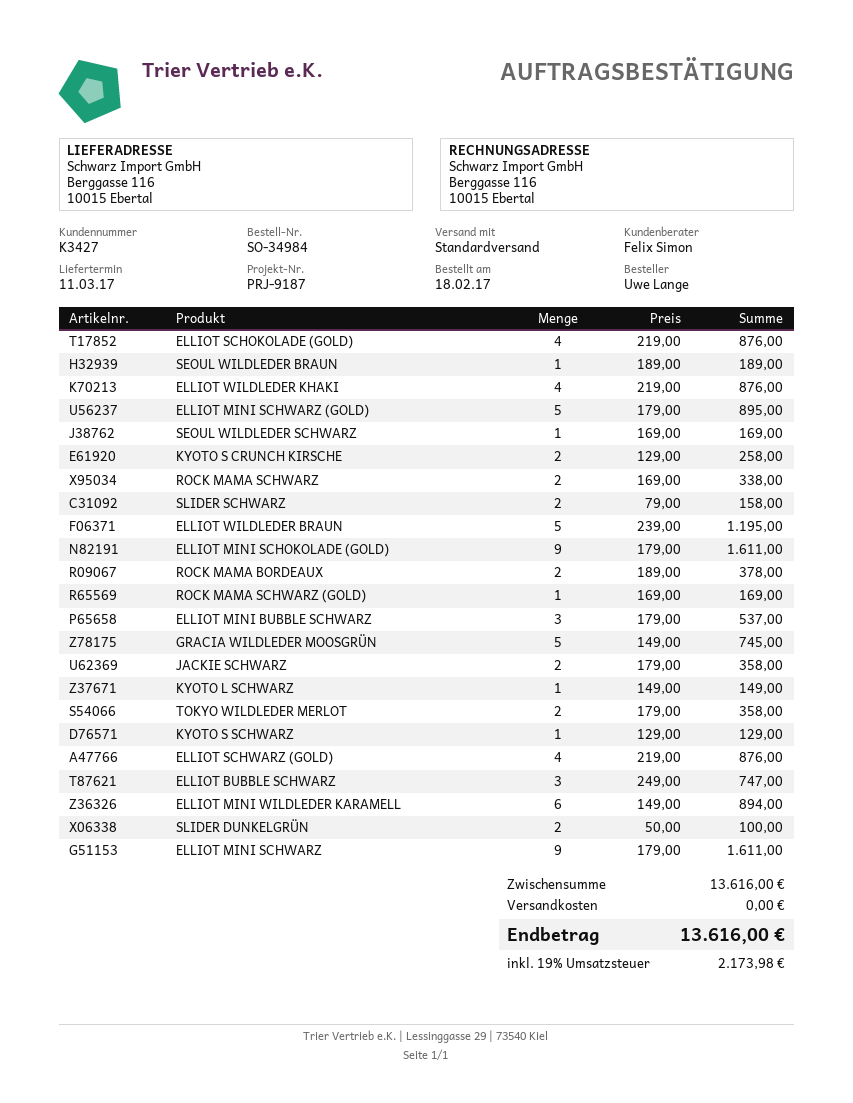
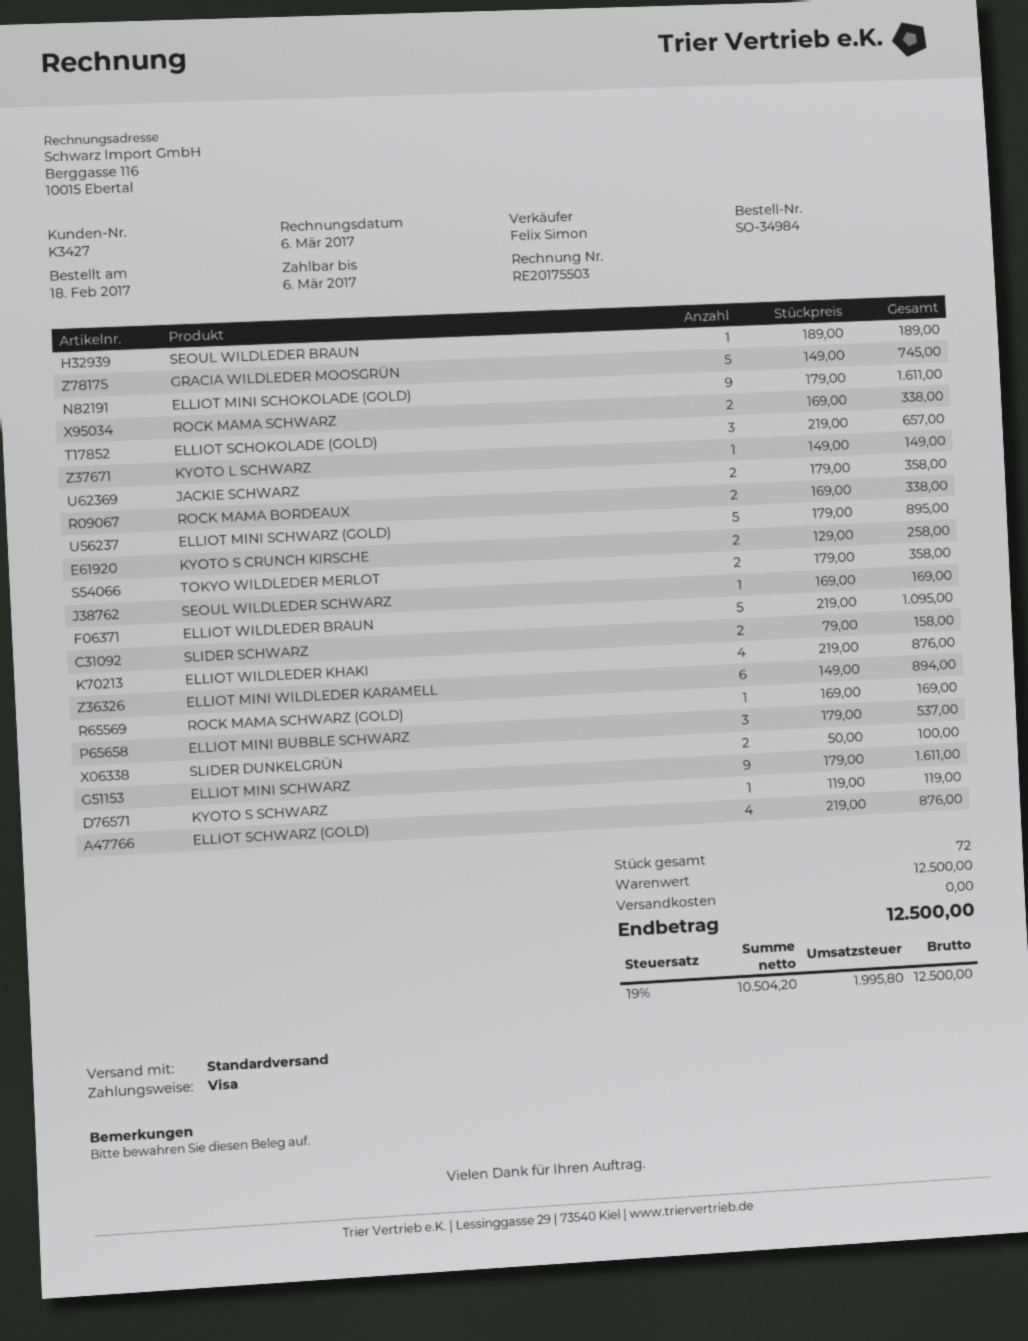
ELLIOT SCHOKOLADE (GOLD): 4 x 219.00 = 876.00 -> 3 x 219.00 = 657.00
ELLIOT WILDLEDER BRAUN: 5 x 239.00 = 1195.00 -> 5 x 219.00 = 1095.00
ROCK MAMA BORDEAUX: 2 x 189.00 = 378.00 -> 2 x 169.00 = 338.00
KYOTO S SCHWARZ: 1 x 129.00 = 129.00 -> 1 x 119.00 = 119.00
ELLIOT BUBBLE SCHWARZ: 3 x 249.00 = 747.00 -> none
subtotal: 13616.00 -> 12500.00
tax: 19% = 2173.98 -> 19% = 1995.80
total: 13616.00 -> 12500.00

